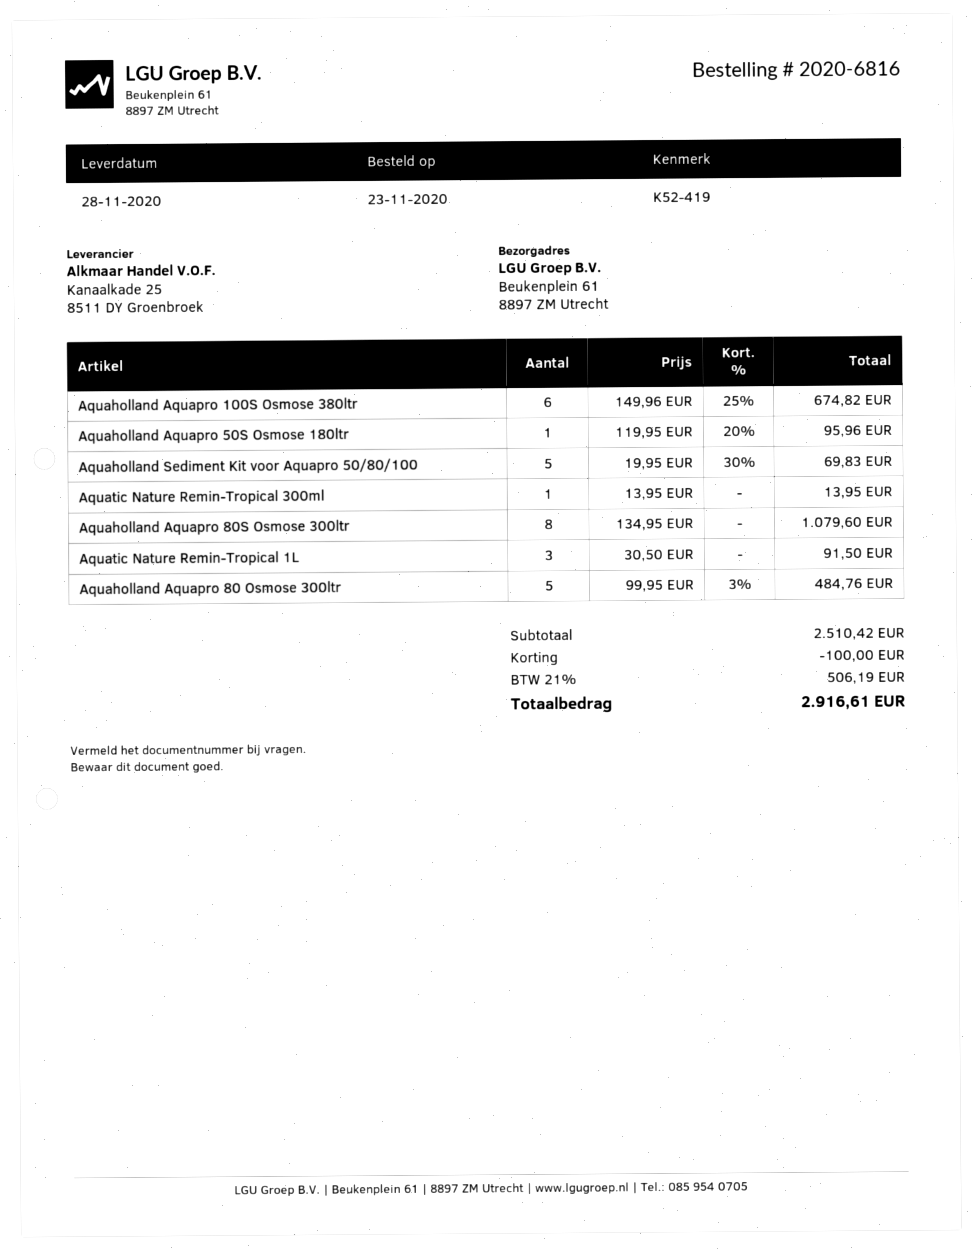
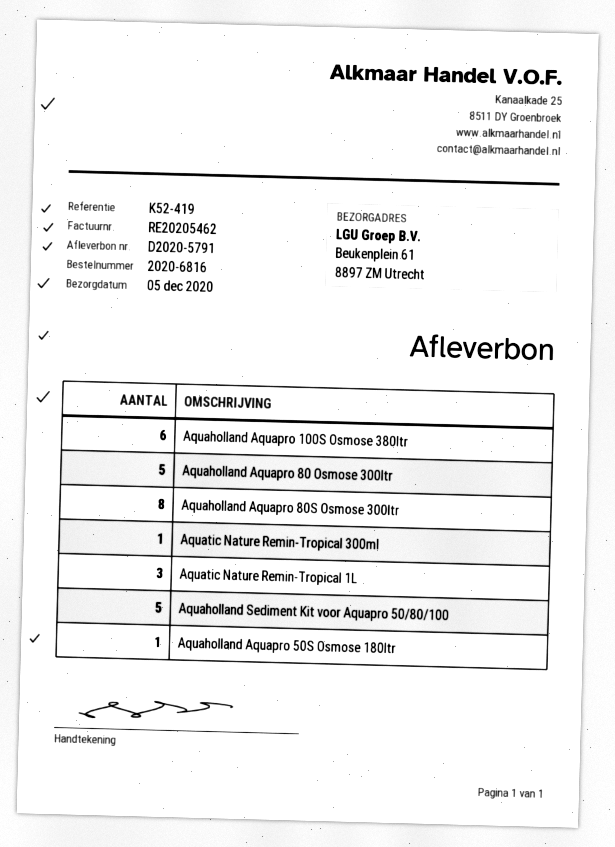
delivery date: 2020-11-28 -> 2020-12-05

